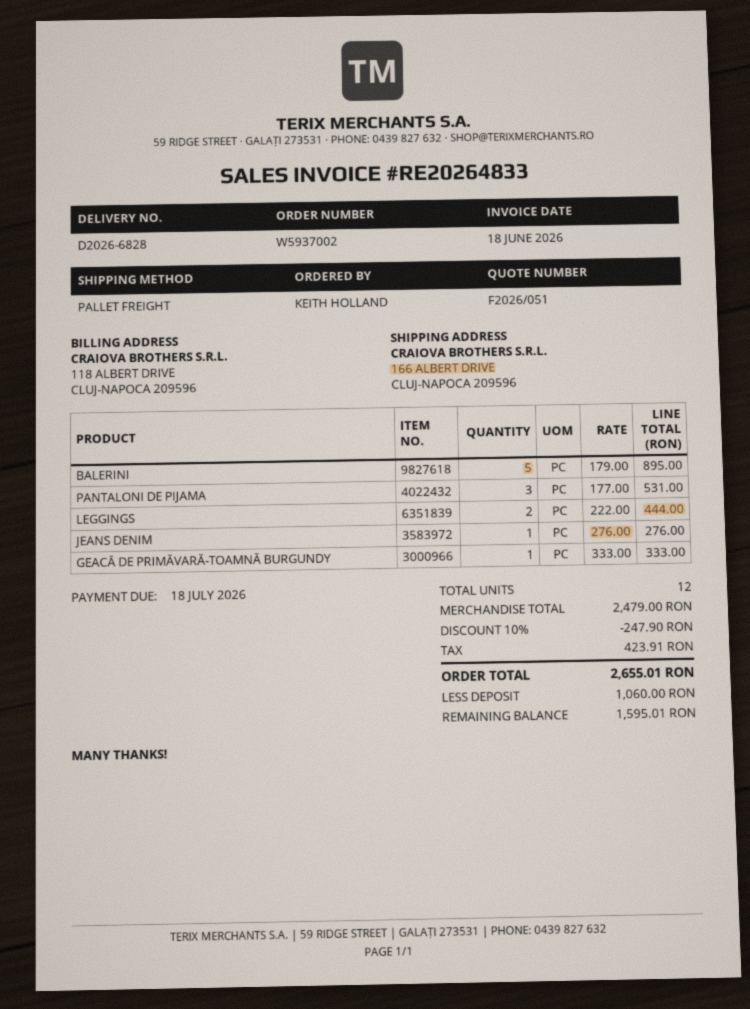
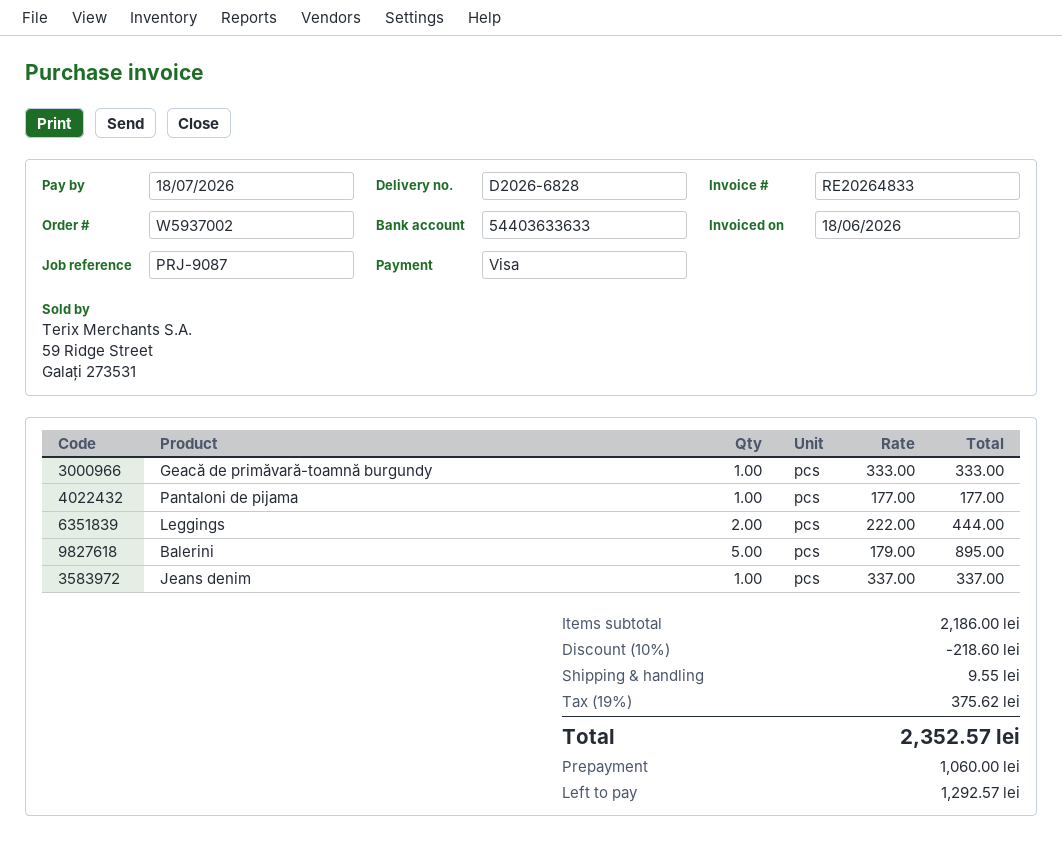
PANTALONI DE PIJAMA: 3 x 177.00 = 531.00 -> 1 x 177.00 = 177.00
JEANS DENIM: 1 x 276.00 = 276.00 -> 1 x 337.00 = 337.00
subtotal: 2479.00 -> 2186.00
discount: 10% = 247.90 -> 10% = 218.60
shipping: none -> 9.55
tax: 423.91 -> 375.62
total: 2655.01 -> 2352.57
balance: 1595.01 -> 1292.57

